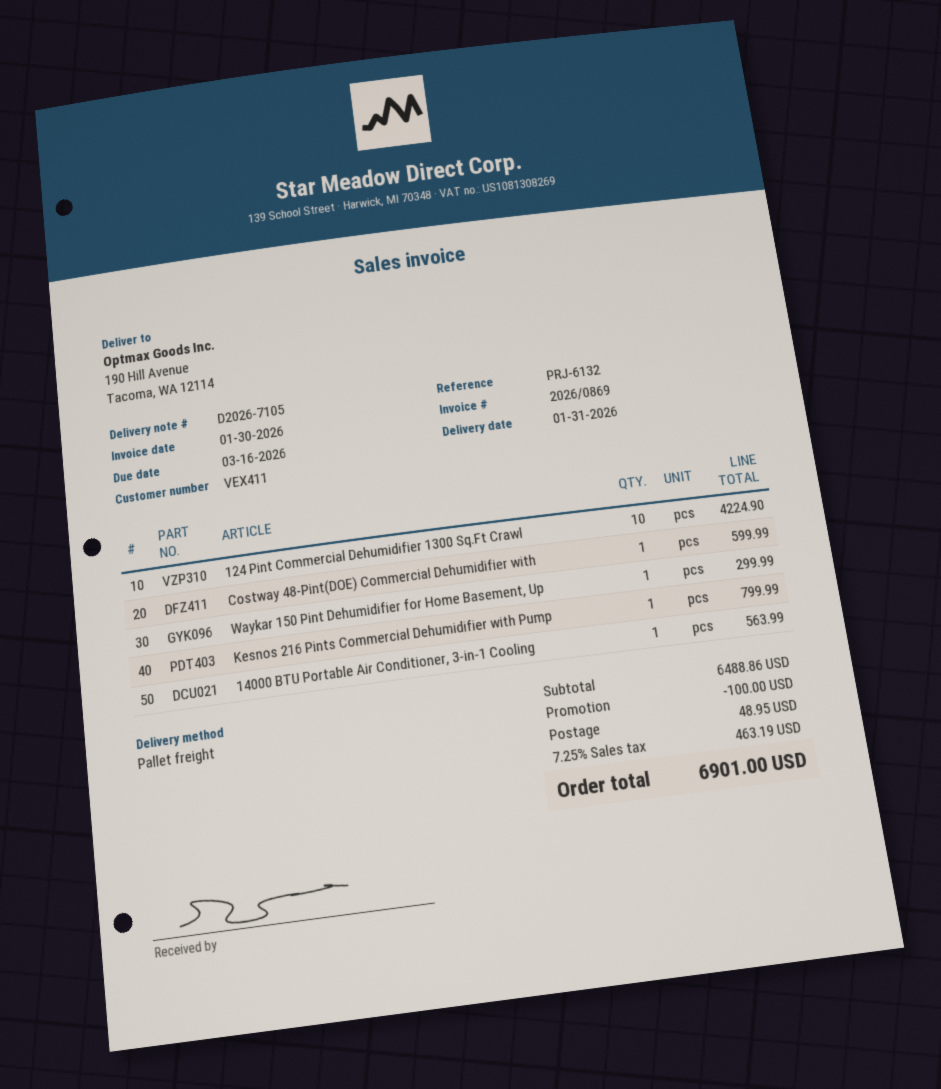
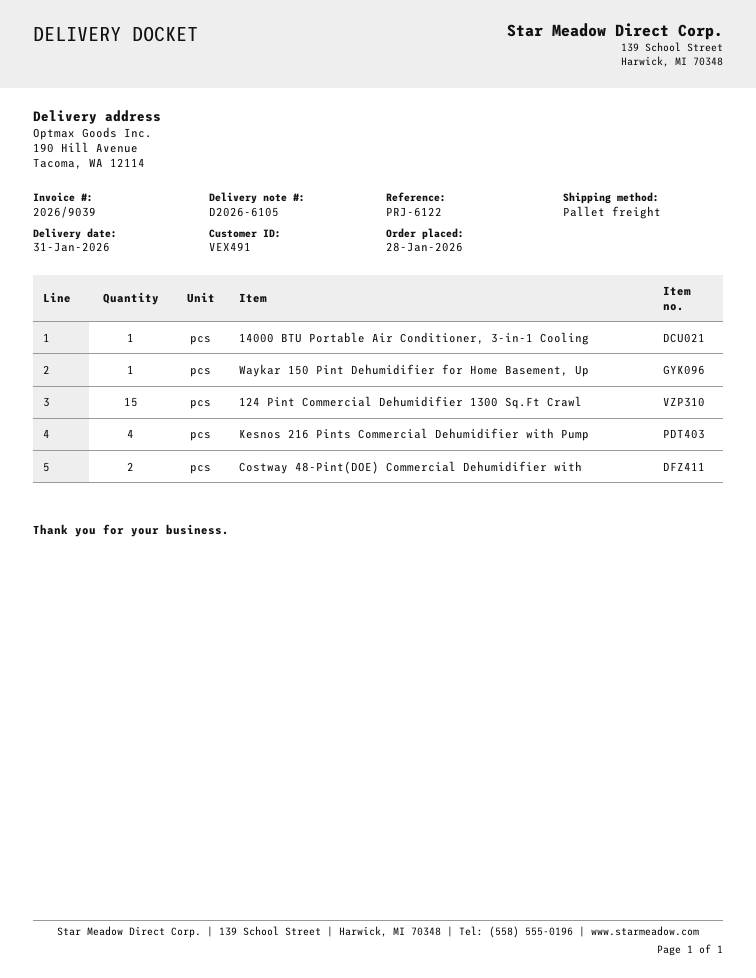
delivery note number: D2026-7105 -> D2026-6105
invoice number: 2026/0869 -> 2026/9039
customer number: VEX411 -> VEX491
reference: PRJ-6132 -> PRJ-6122
124 Pint Commercial Dehumidifier 1300 Sq.Ft Crawl: 10 -> 15
Costway 48-Pint(DOE) Commercial Dehumidifier with: 1 -> 2
Kesnos 216 Pints Commercial Dehumidifier with Pump: 1 -> 4

